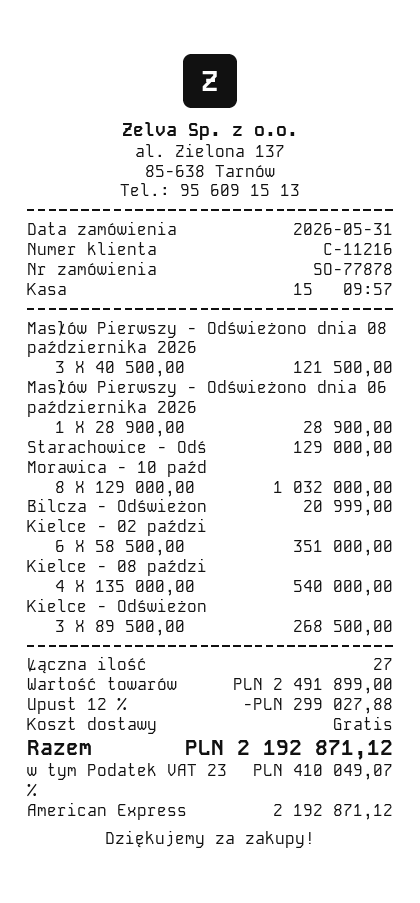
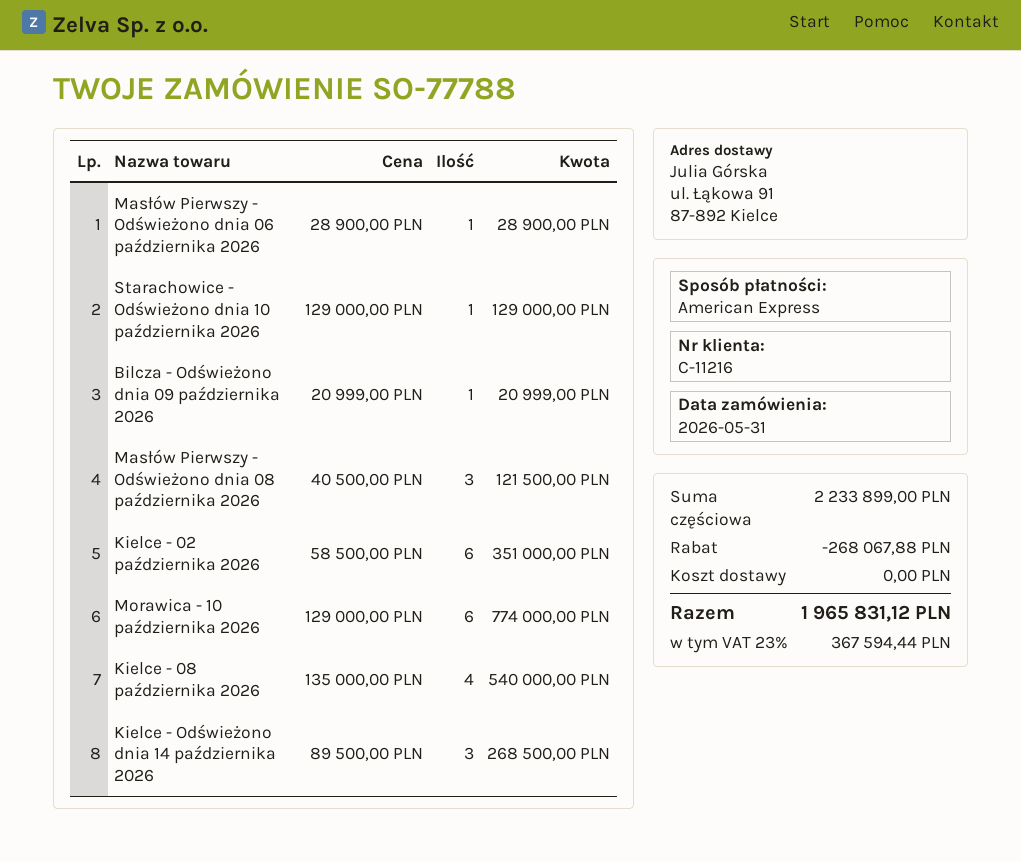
order number: SO-77878 -> SO-77788
Morawica - 10 paźd: 8 x 129000.00 = 1032000.00 -> 6 x 129000.00 = 774000.00
subtotal: 2491899.00 -> 2233899.00
discount: 299027.88 -> 268067.88
tax: 23% = 410049.07 -> 23% = 367594.44
total: 2192871.12 -> 1965831.12

